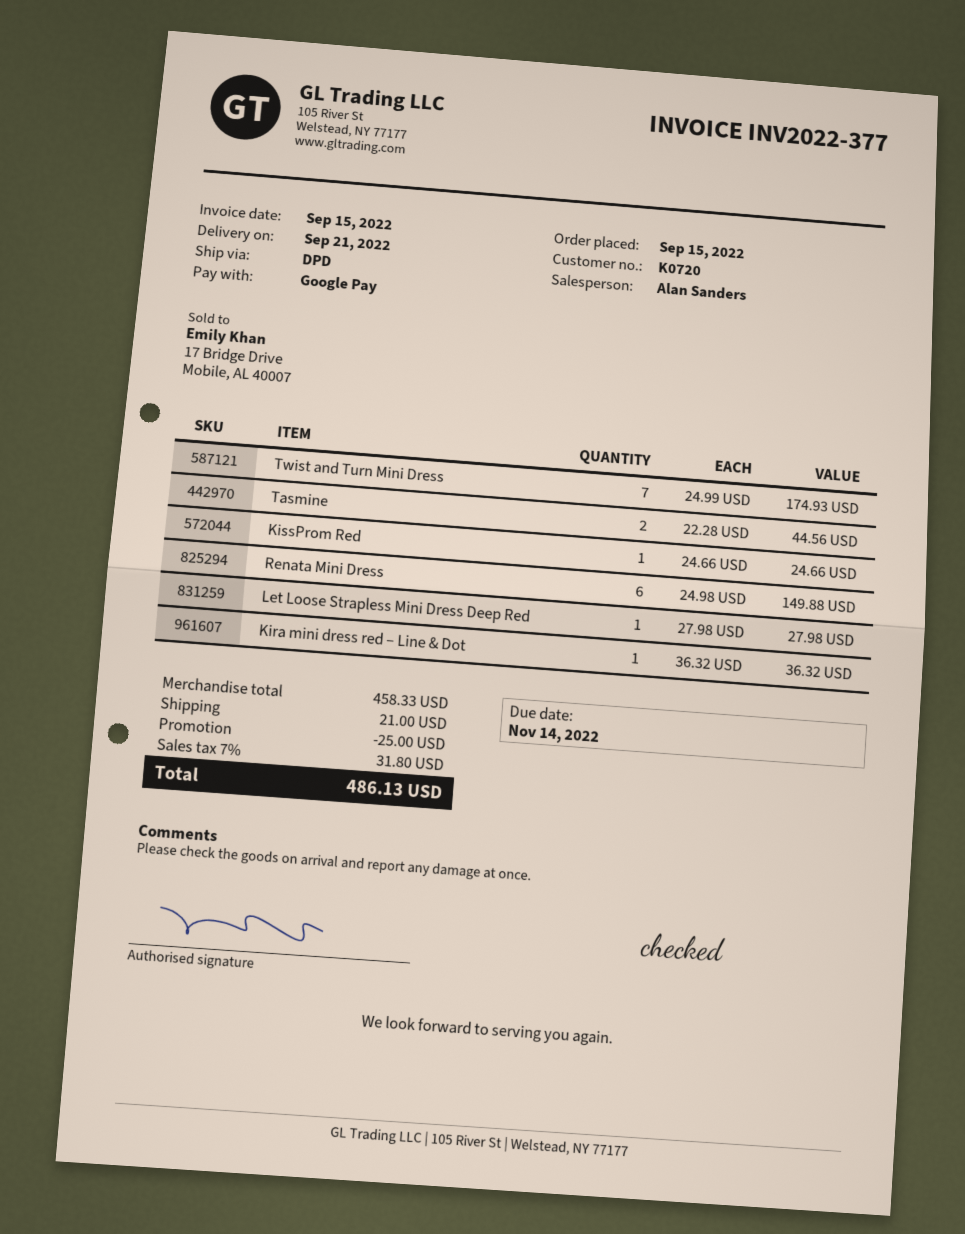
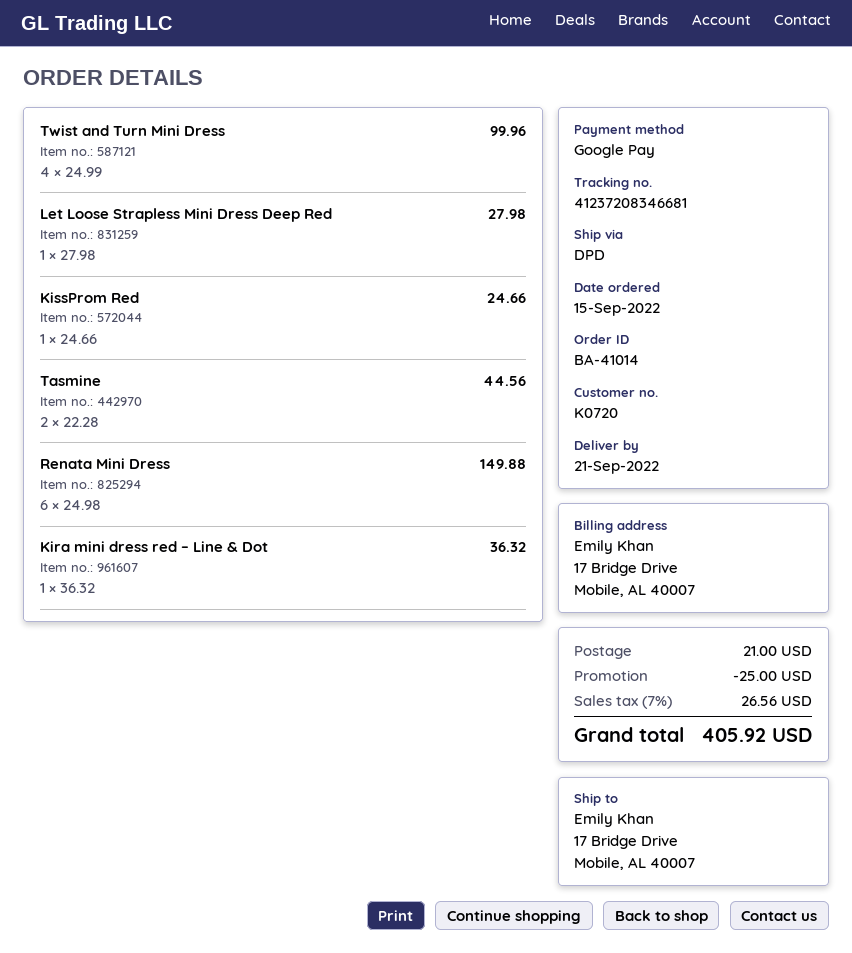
Twist and Turn Mini Dress: 7 x 24.99 = 174.93 -> 4 x 24.99 = 99.96
tax: 7% = 31.80 -> 7% = 26.56
total: 486.13 -> 405.92

